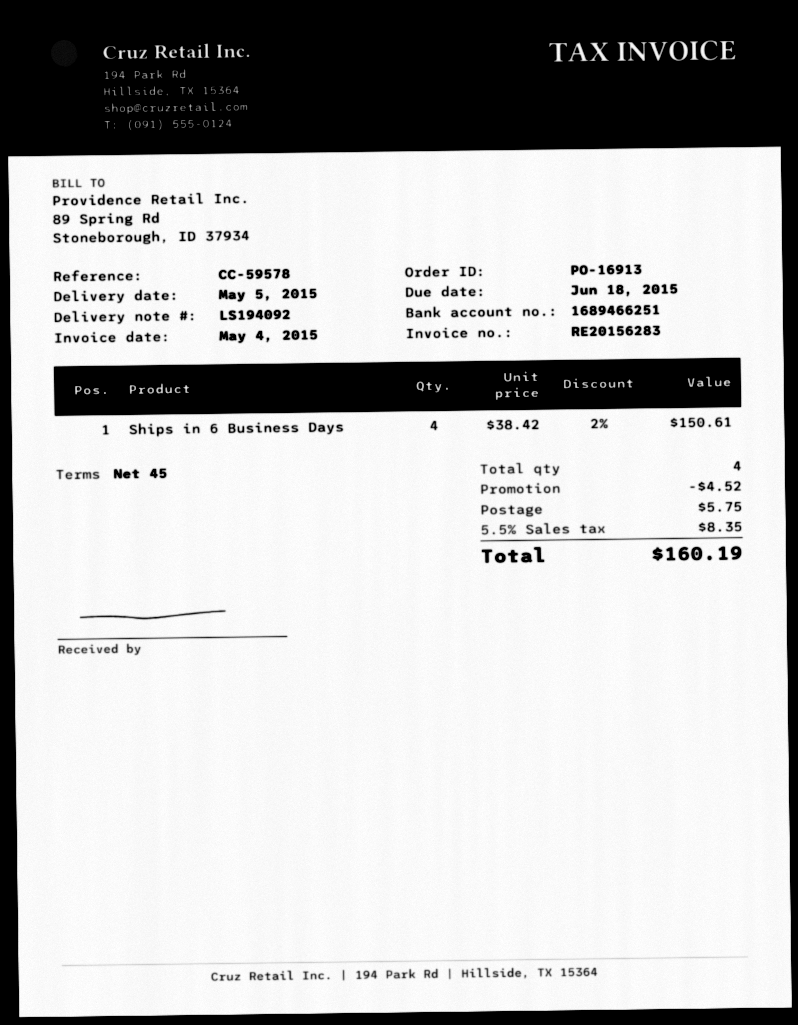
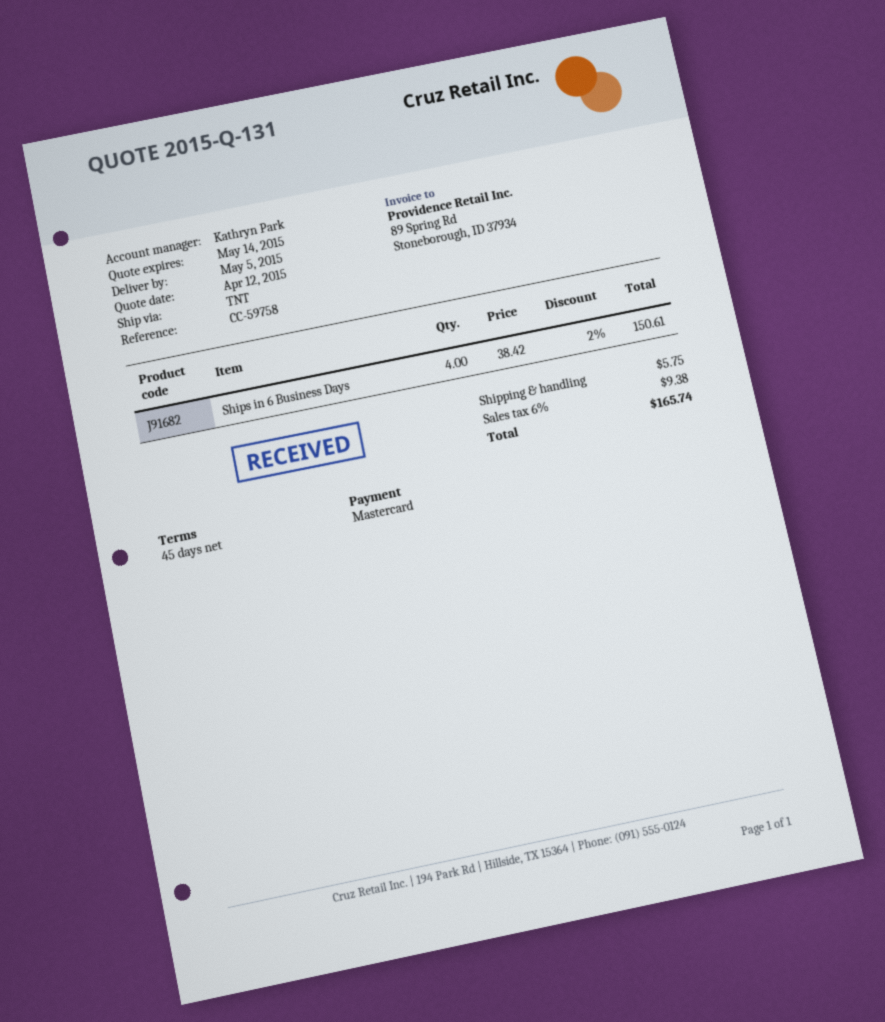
reference: CC-59578 -> CC-59758
discount: 4.52 -> none
tax: 5.5% = 8.35 -> 6% = 9.38
total: 160.19 -> 165.74

